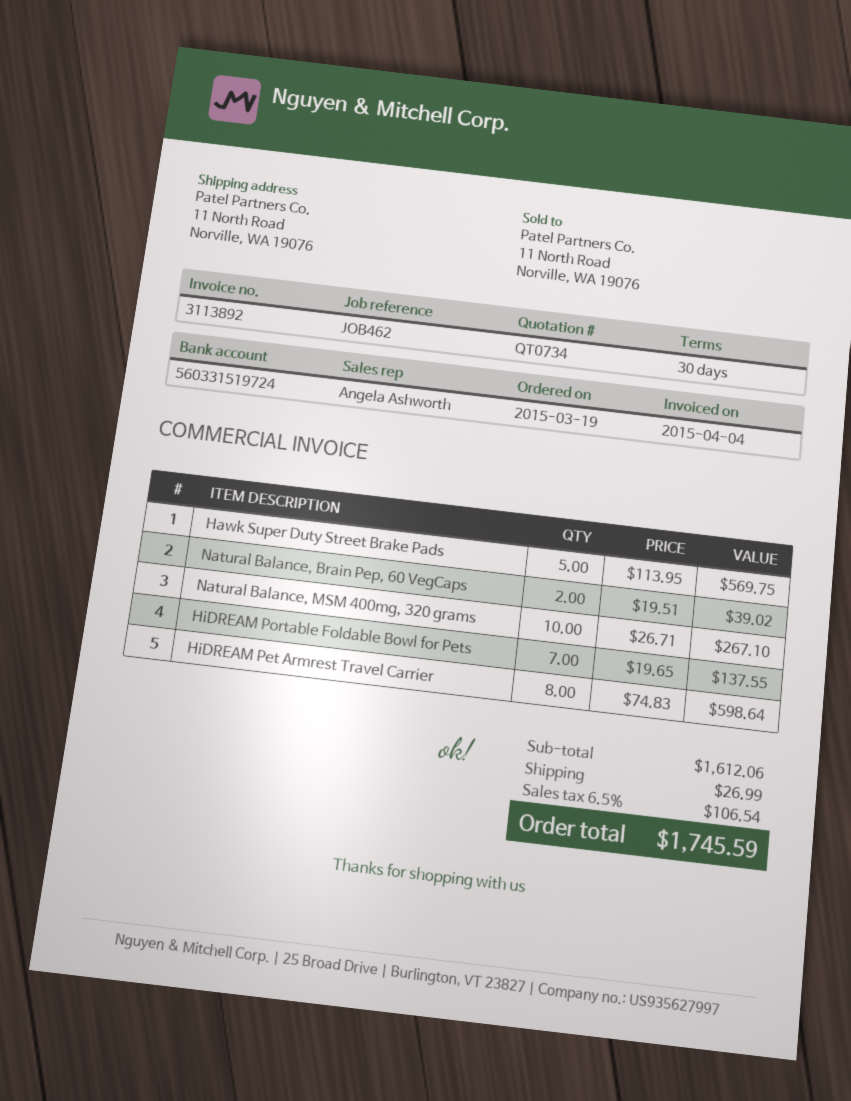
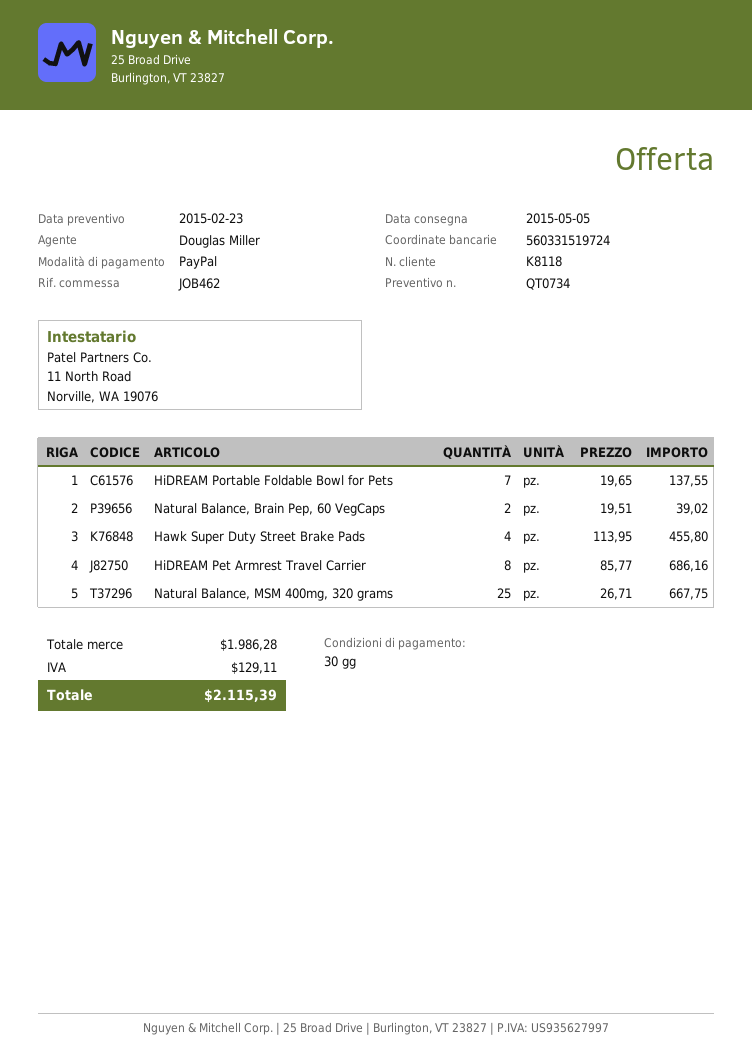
sales rep: Angela Ashworth -> Douglas Miller
Hawk Super Duty Street Brake Pads: 5 x 113.95 = 569.75 -> 4 x 113.95 = 455.80
Natural Balance, MSM 400mg, 320 grams: 10 x 26.71 = 267.10 -> 25 x 26.71 = 667.75
HiDREAM Pet Armrest Travel Carrier: 8 x 74.83 = 598.64 -> 8 x 85.77 = 686.16
subtotal: 1612.06 -> 1986.28
shipping: 26.99 -> none
tax: 106.54 -> 129.11
total: 1745.59 -> 2115.39

